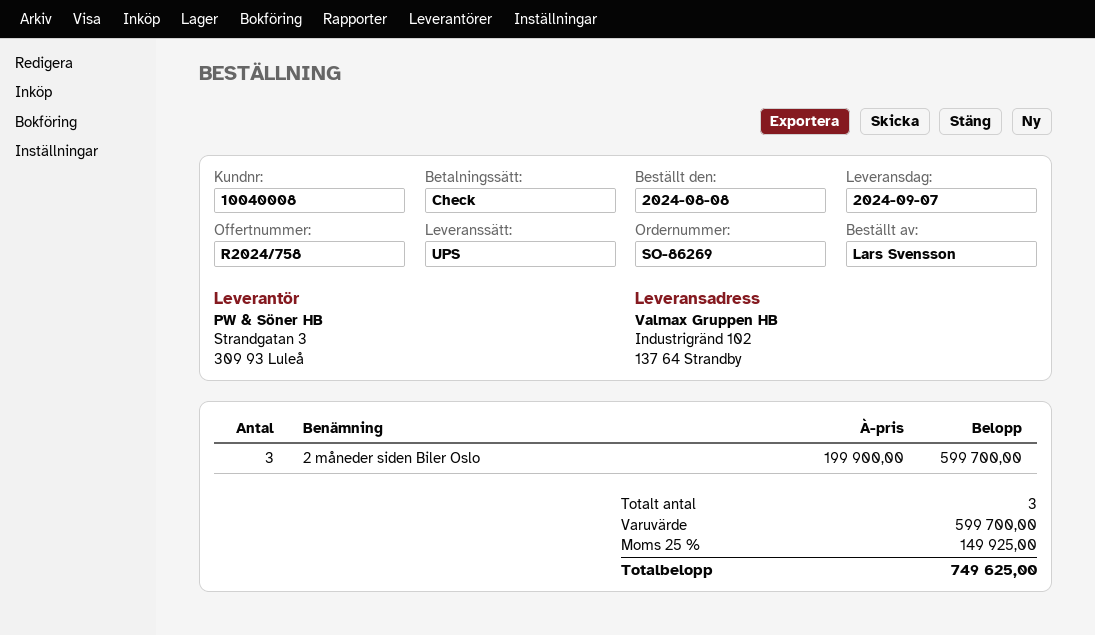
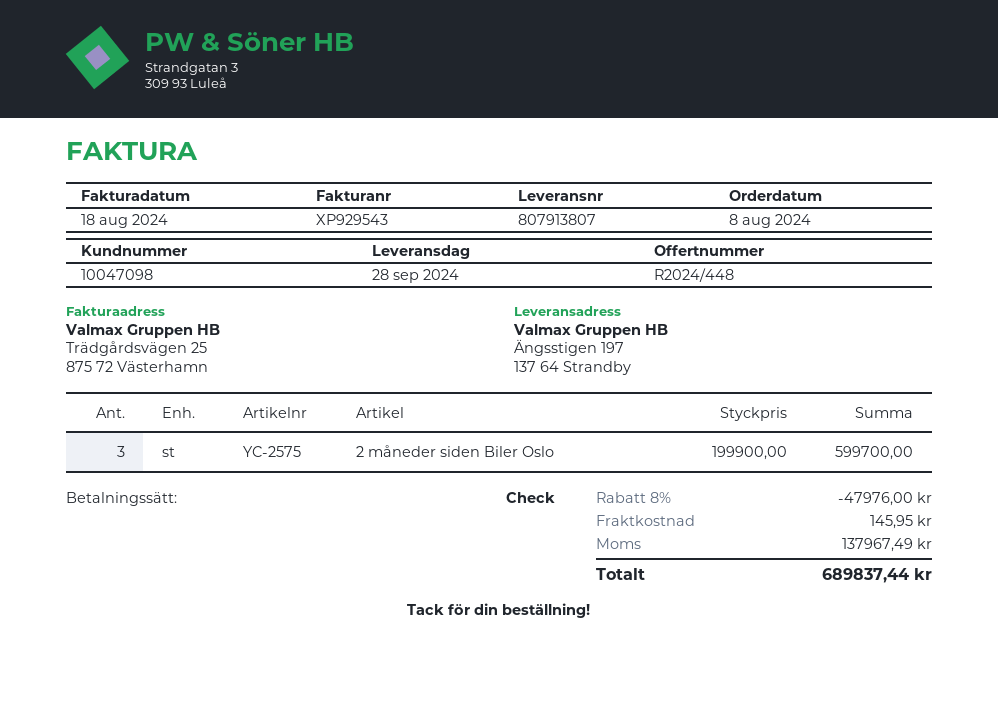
quote number: R2024/758 -> R2024/448
delivery date: 2024-09-07 -> 2024-09-28
customer number: 10040008 -> 10047098
ship to: Industrigränd 102, 137 64 Strandby -> Ängsstigen 197, 137 64 Strandby
discount: none -> 8% = 47976.00
shipping: none -> 145.95
tax: 149925.00 -> 137967.49
total: 749625.00 -> 689837.44

